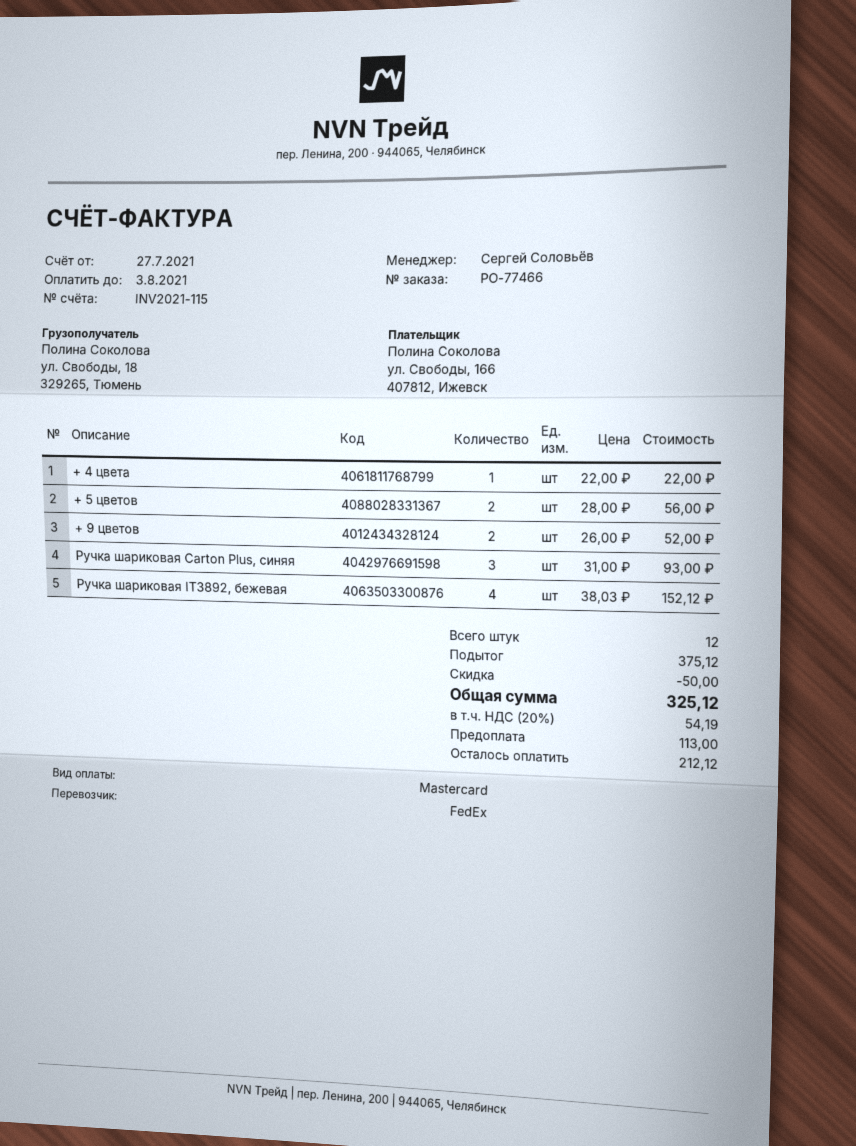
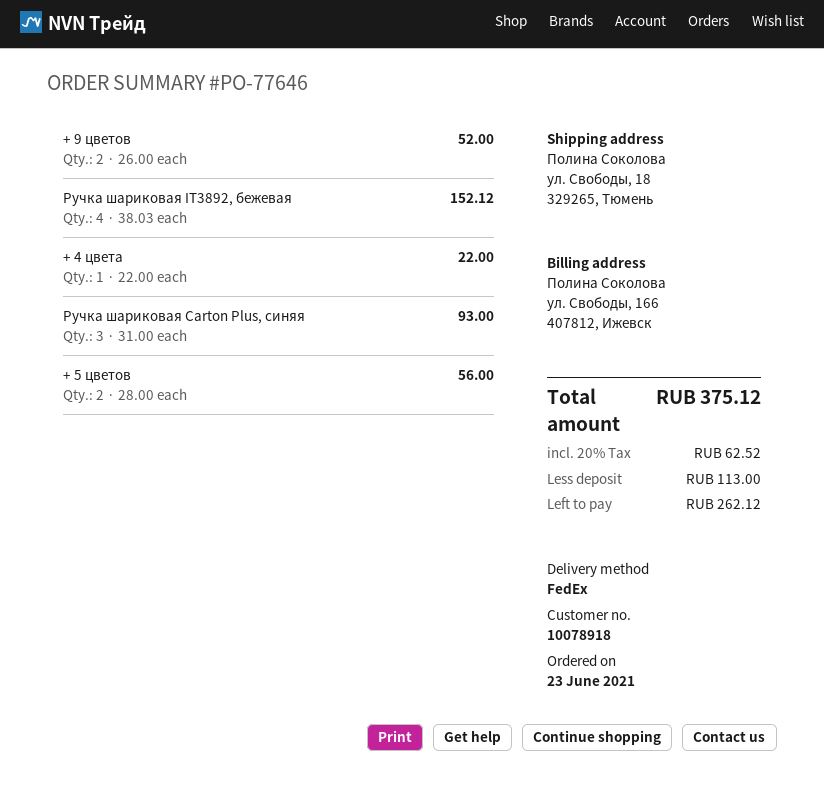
order number: PO-77466 -> PO-77646
discount: 50.00 -> none
tax: 20% = 54.19 -> 20% = 62.52
total: 325.12 -> 375.12
balance: 212.12 -> 262.12

